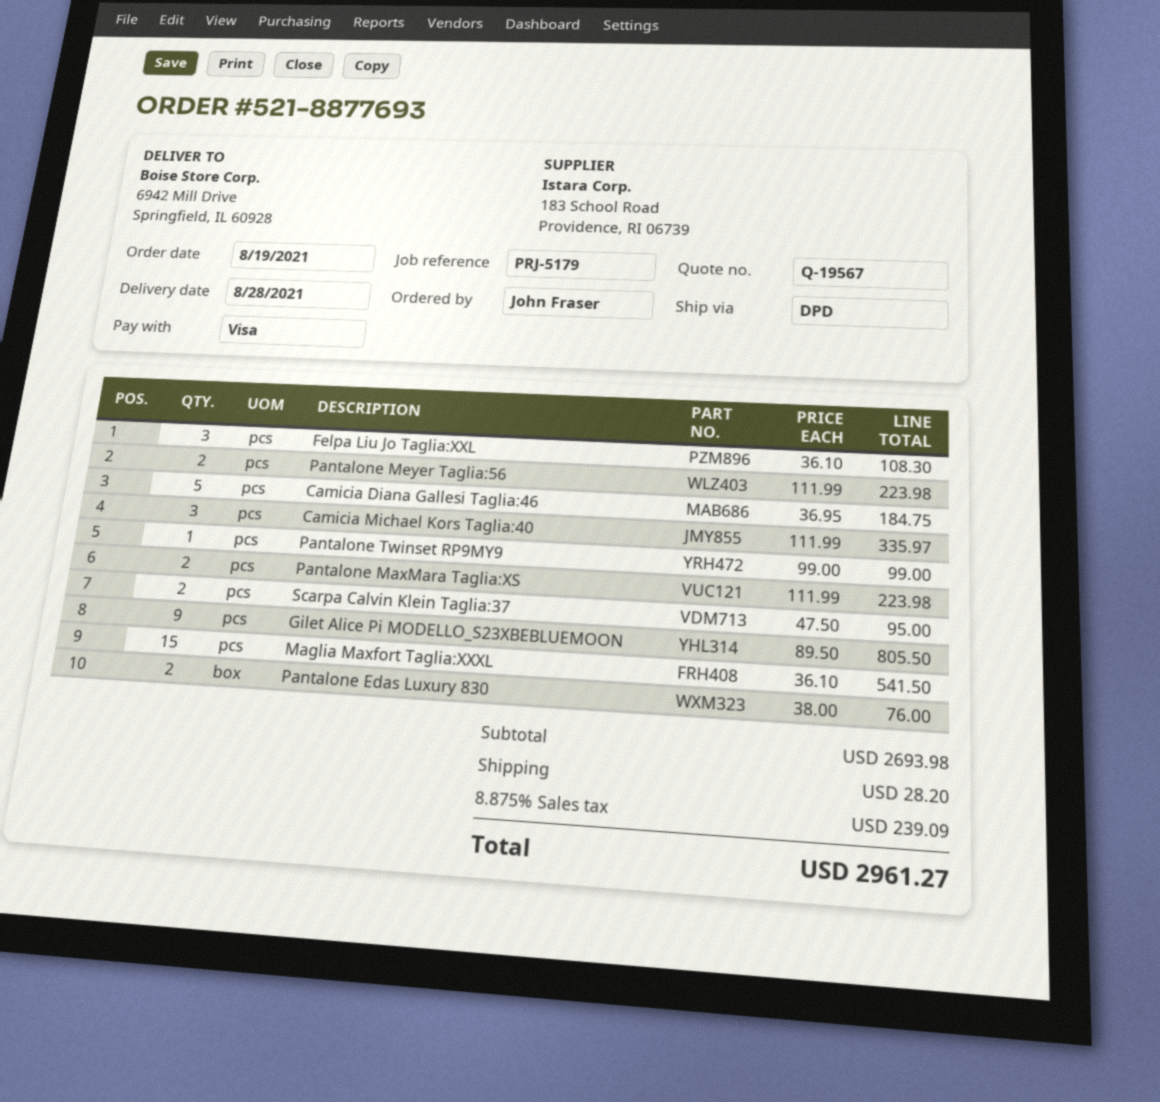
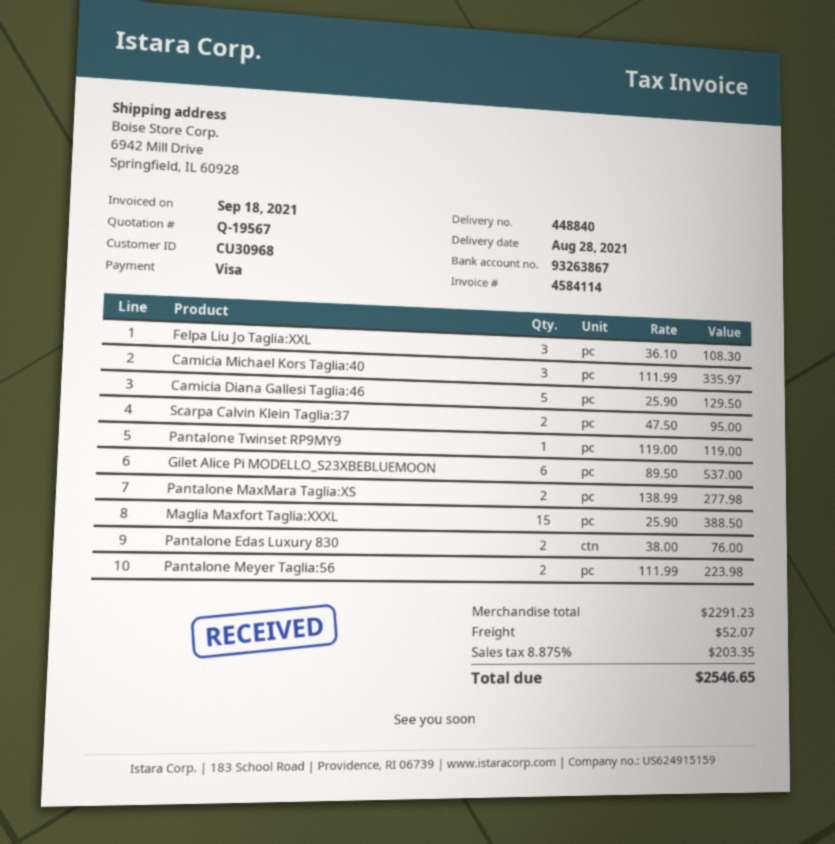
Camicia Diana Gallesi Taglia:46: 5 x 36.95 = 184.75 -> 5 x 25.90 = 129.50
Pantalone Twinset RP9MY9: 1 x 99.00 = 99.00 -> 1 x 119.00 = 119.00
Pantalone MaxMara Taglia:XS: 2 x 111.99 = 223.98 -> 2 x 138.99 = 277.98
Gilet Alice Pi MODELLO_S23XBEBLUEMOON: 9 x 89.50 = 805.50 -> 6 x 89.50 = 537.00
Maglia Maxfort Taglia:XXXL: 15 x 36.10 = 541.50 -> 15 x 25.90 = 388.50
subtotal: 2693.98 -> 2291.23
shipping: 28.20 -> 52.07
tax: 8.875% = 239.09 -> 8.875% = 203.35
total: 2961.27 -> 2546.65

